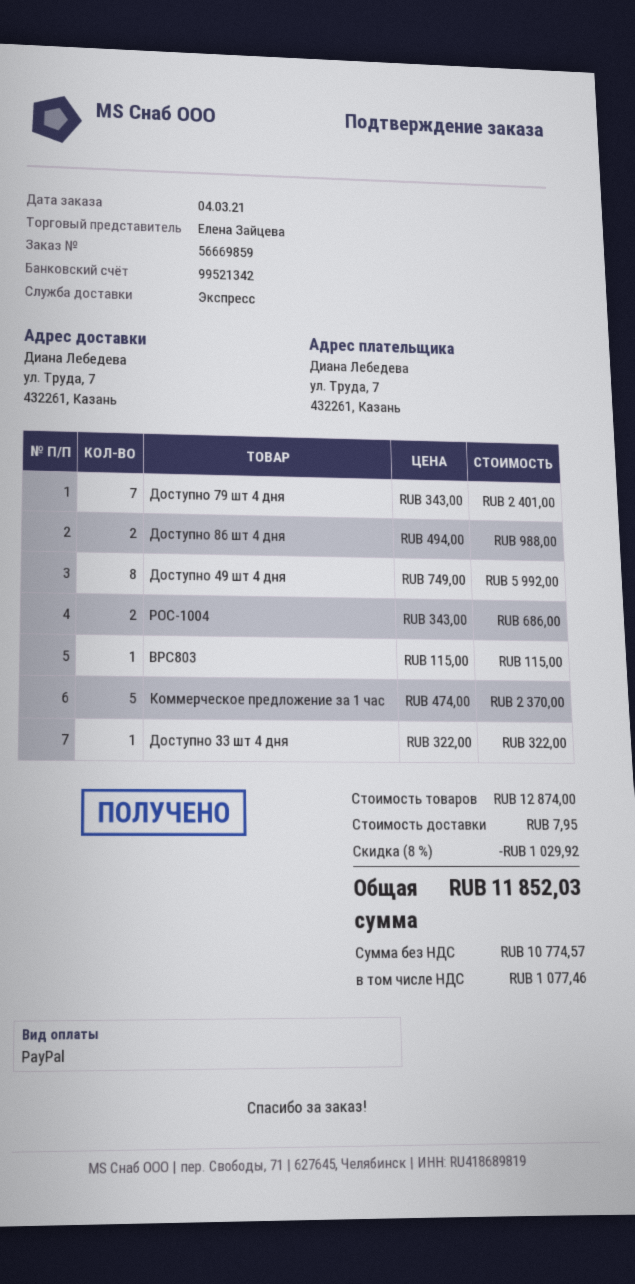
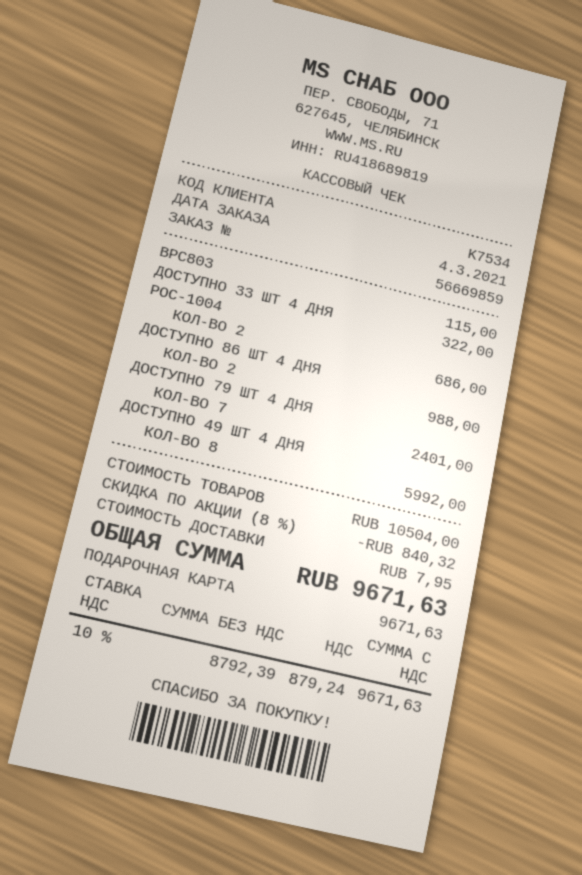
payment method: PayPal -> gift card
Коммерческое предложение за 1 час: 5 for 2370.00 -> none
subtotal: 12874.00 -> 10504.00
discount: 8% = 1029.92 -> 8% = 840.32
net: 10774.57 -> 8792.39
tax: 1077.46 -> 879.24
total: 11852.03 -> 9671.63

